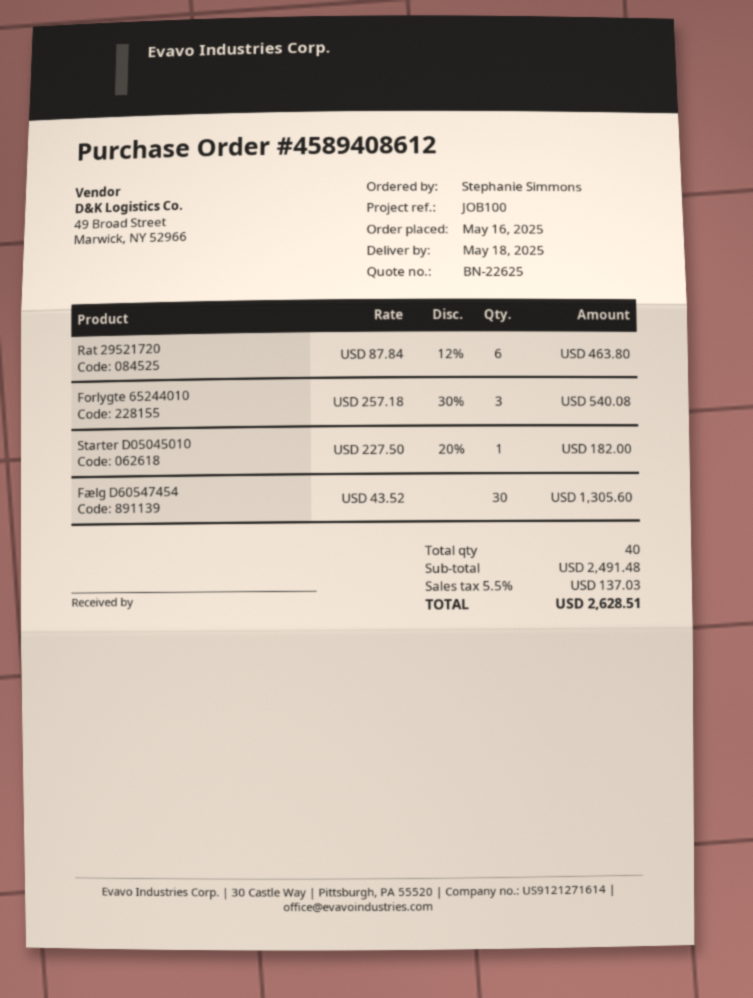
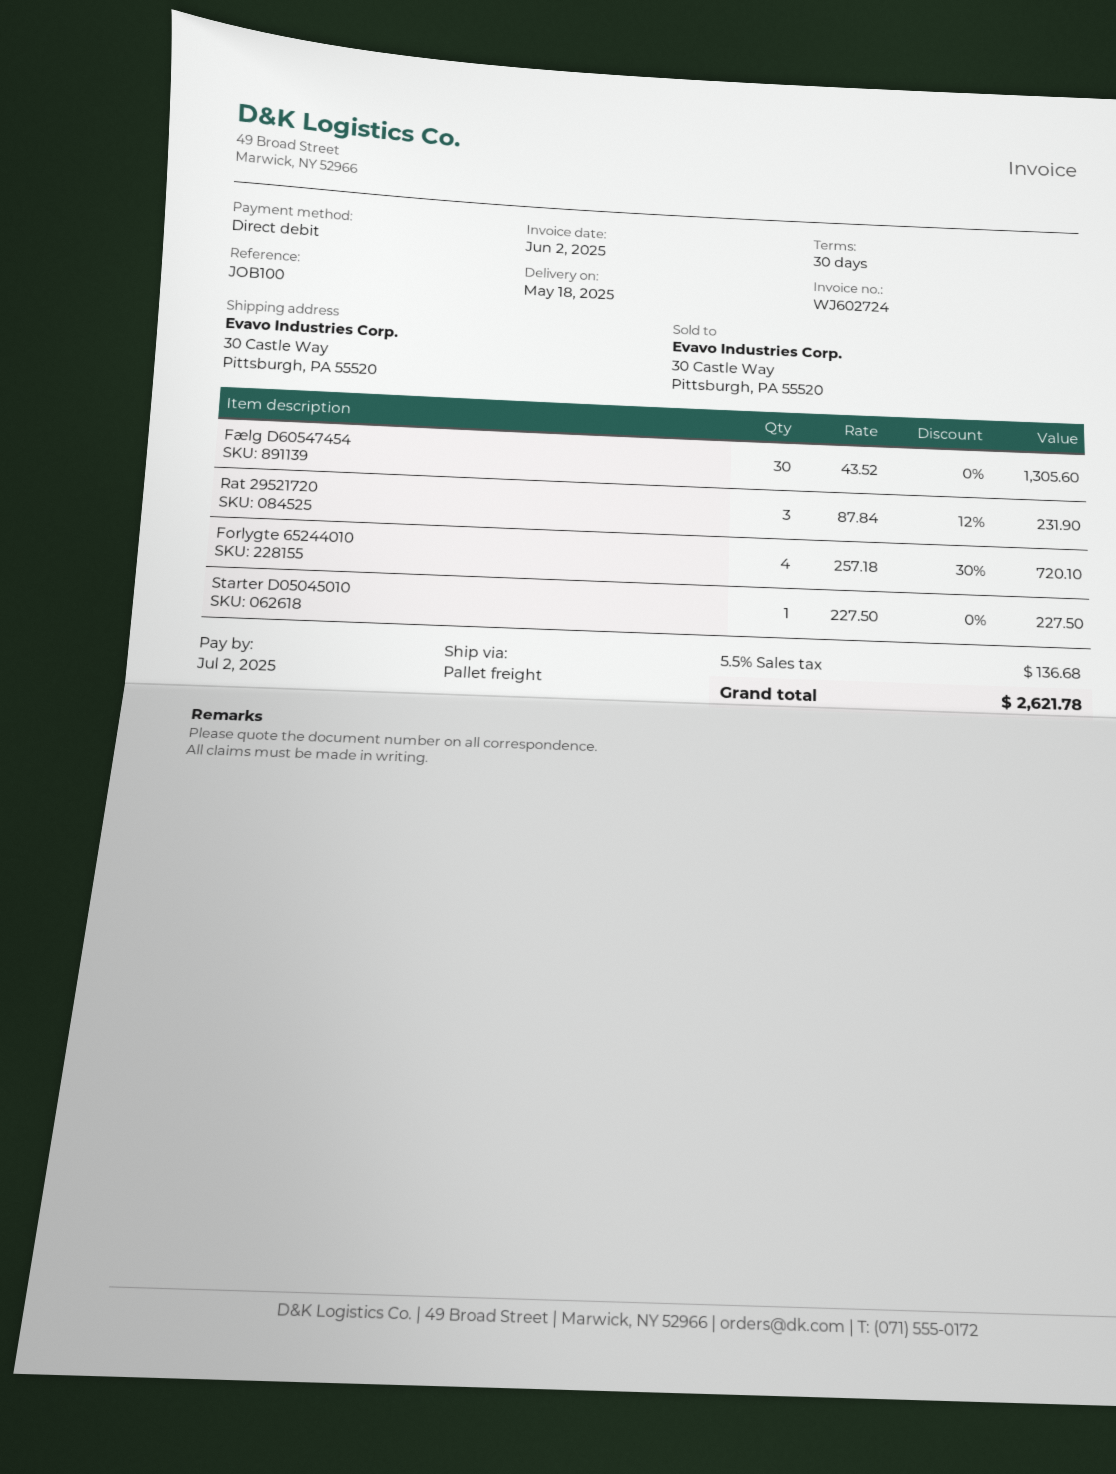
Rat 29521720: 6 x 87.84 - 12% = 463.80 -> 3 x 87.84 - 12% = 231.90
Forlygte 65244010: 3 x 257.18 - 30% = 540.08 -> 4 x 257.18 - 30% = 720.10
Starter D05045010: 1 x 227.50 - 20% = 182.00 -> 1 x 227.50 = 227.50
tax: 5.5% = 137.03 -> 5.5% = 136.68
total: 2628.51 -> 2621.78

